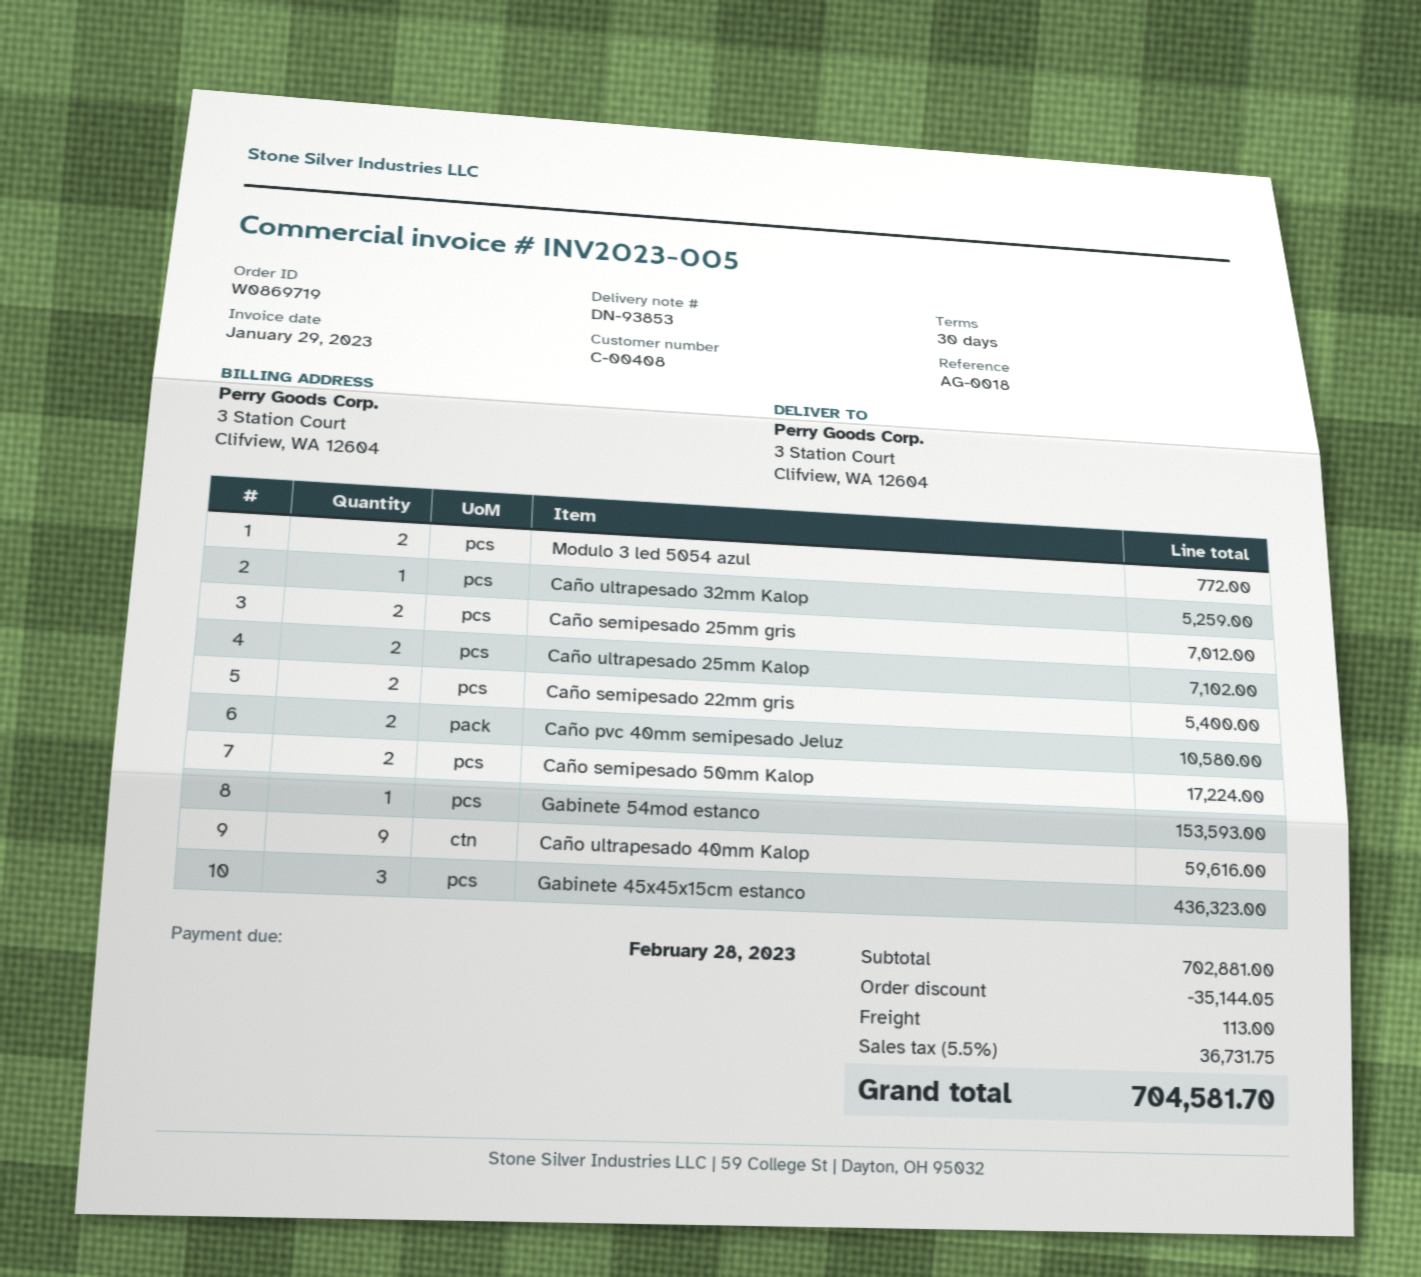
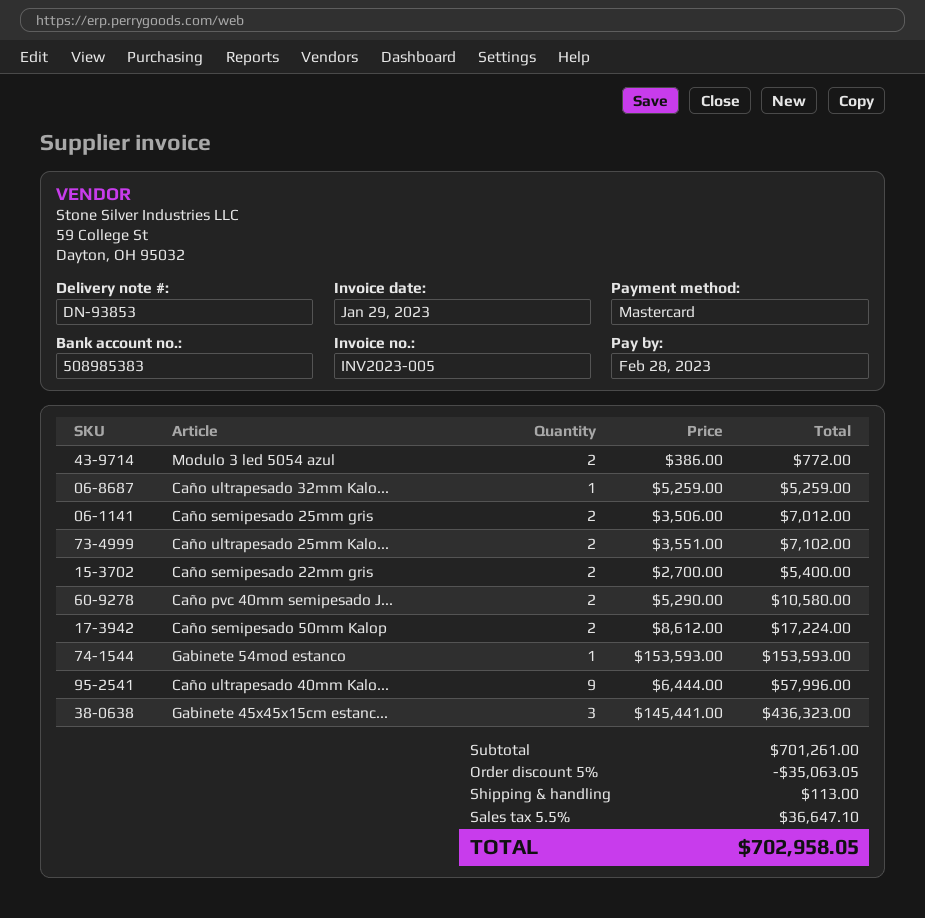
Caño ultrapesado 40mm Kalop: 9 for 59616.00 -> 9 for 57996.00
subtotal: 702881.00 -> 701261.00
discount: 35144.05 -> 35063.05
tax: 5.5% = 36731.75 -> 5.5% = 36647.10
total: 704581.70 -> 702958.05

